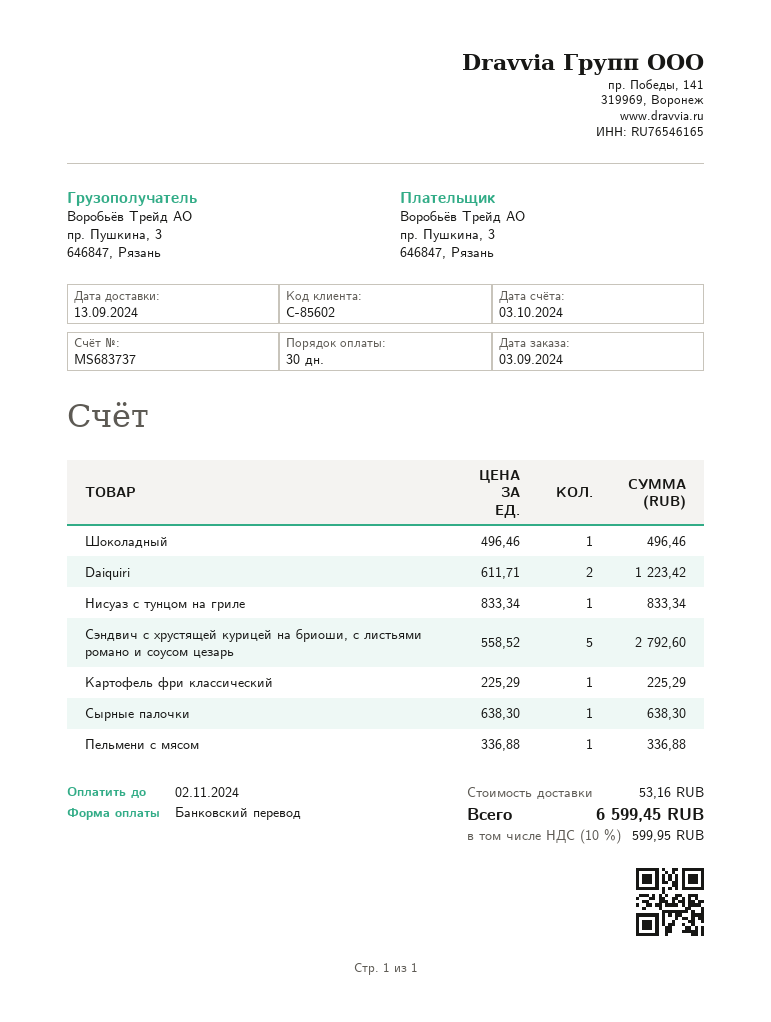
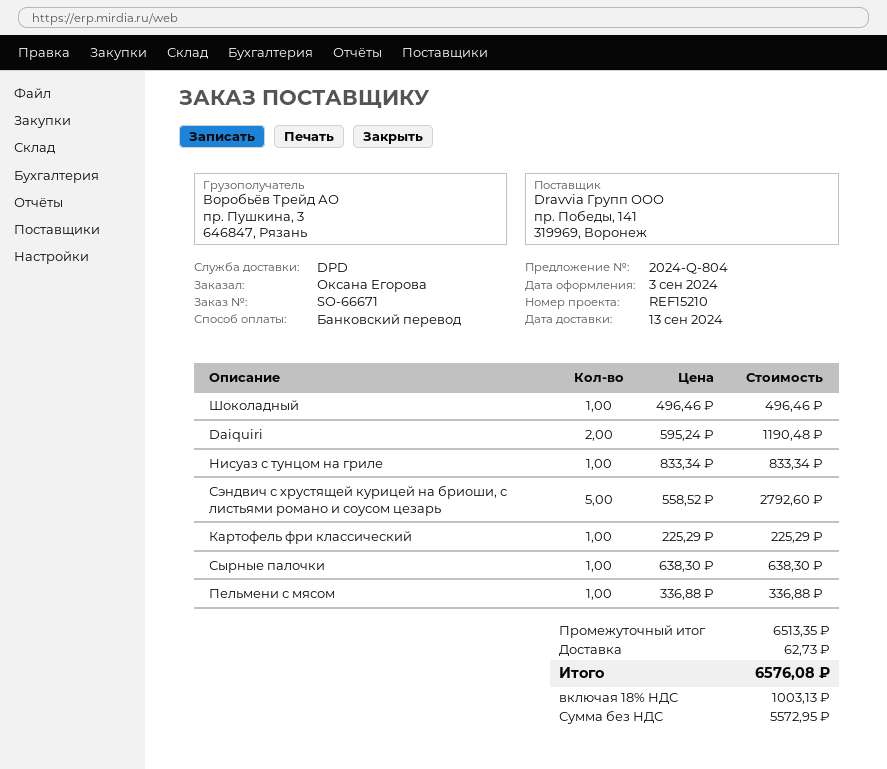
Daiquiri: 2 x 611.71 = 1223.42 -> 2 x 595.24 = 1190.48
shipping: 53.16 -> 62.73
tax: 10% = 599.95 -> 18% = 1003.13
total: 6599.45 -> 6576.08

